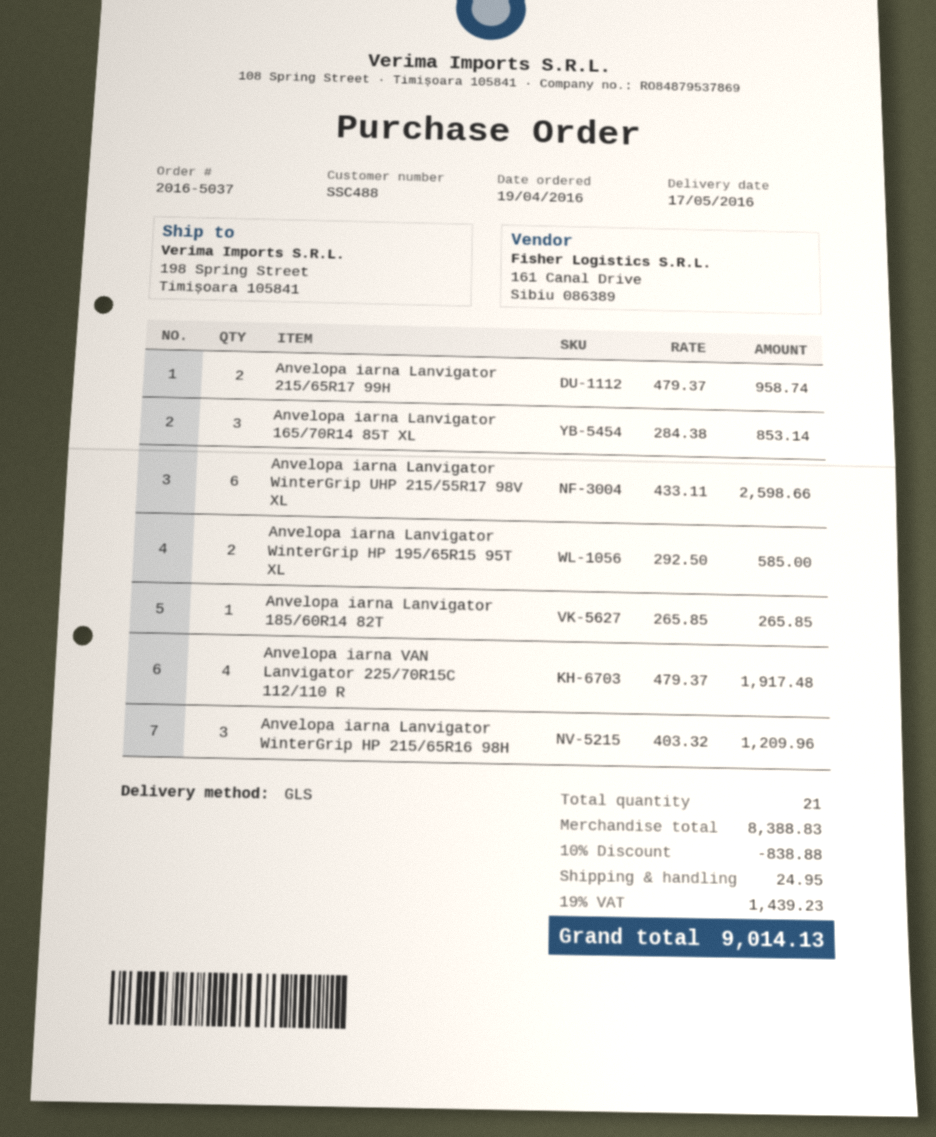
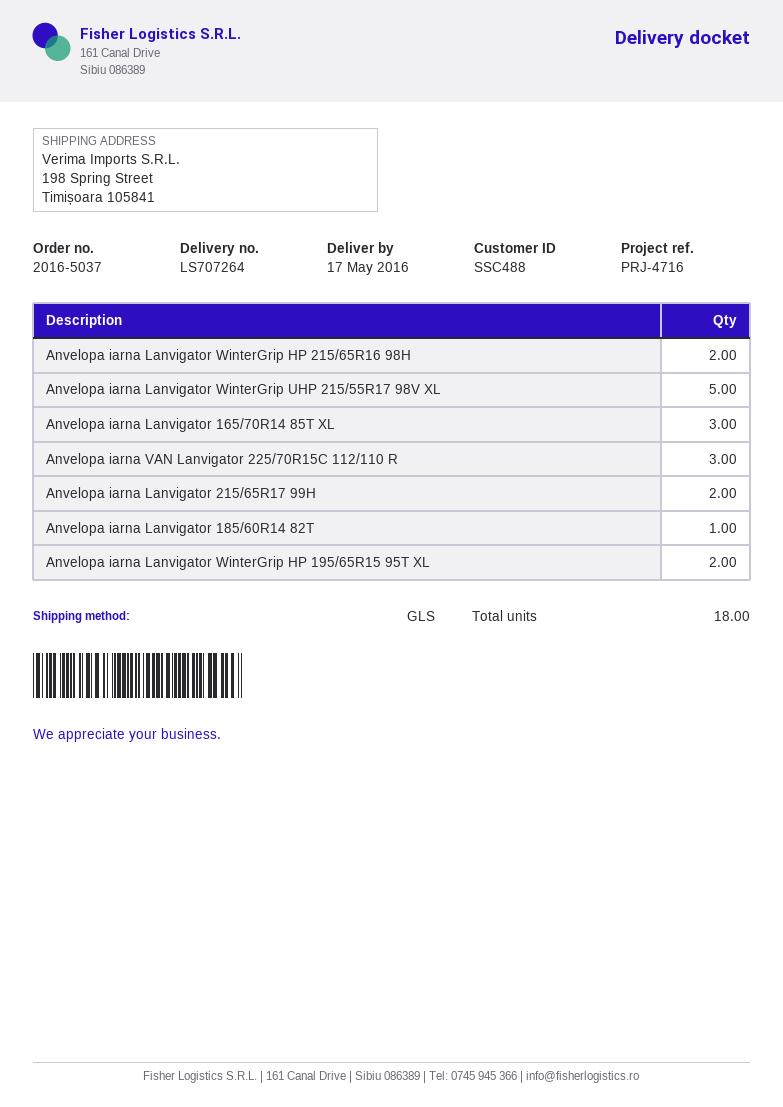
Anvelopa iarna Lanvigator WinterGrip UHP 215/55R17 98V XL: 6 -> 5
Anvelopa iarna VAN Lanvigator 225/70R15C 112/110 R: 4 -> 3
Anvelopa iarna Lanvigator WinterGrip HP 215/65R16 98H: 3 -> 2
total quantity: 21 -> 18

